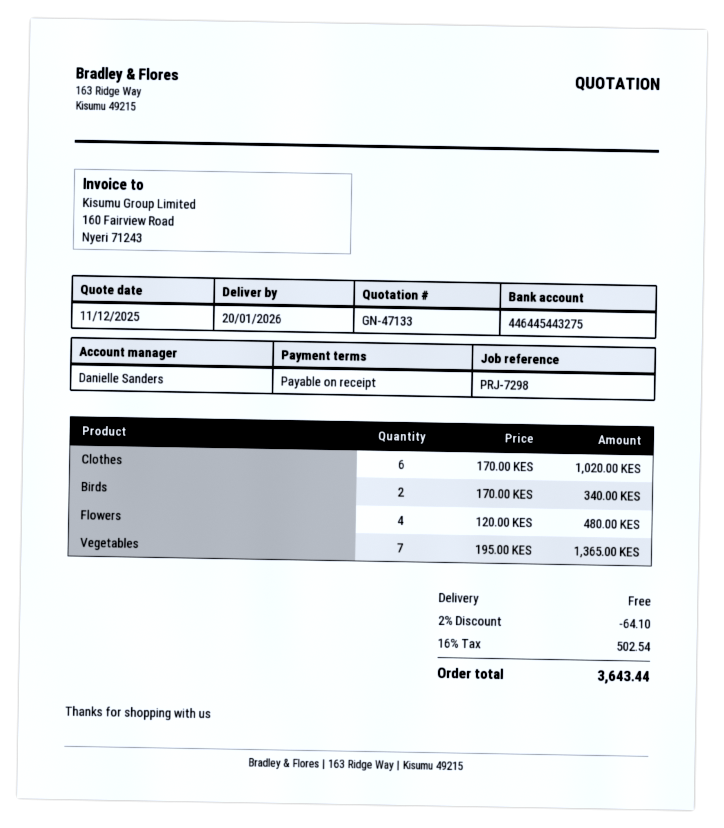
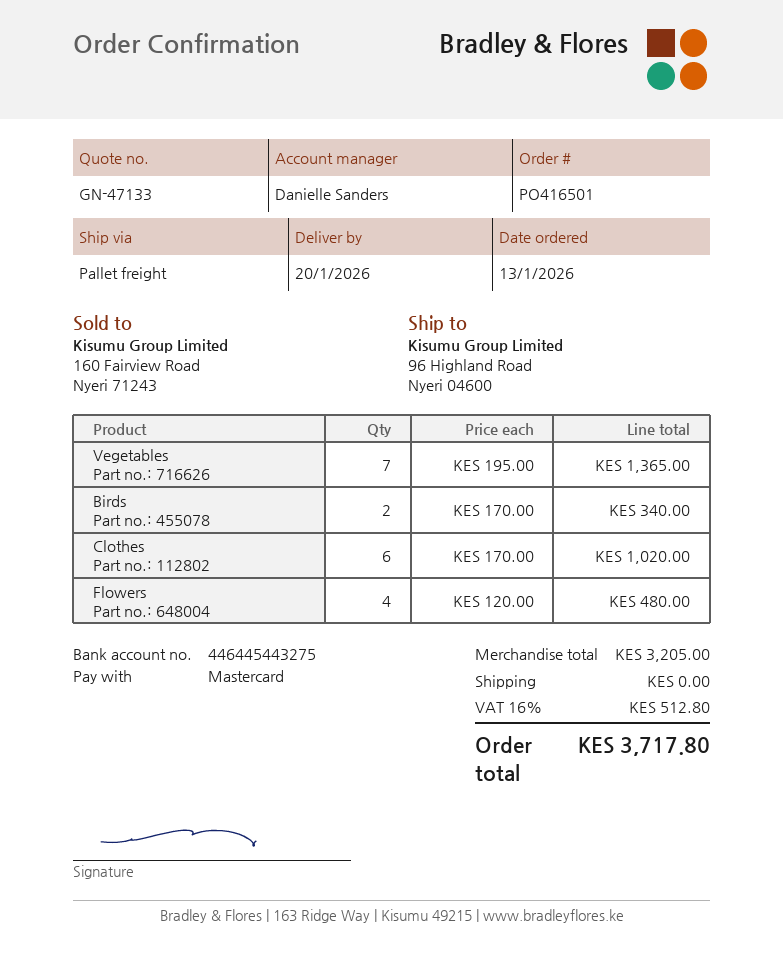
discount: 2% = 64.10 -> none
tax: 16% = 502.54 -> 16% = 512.80
total: 3643.44 -> 3717.80

